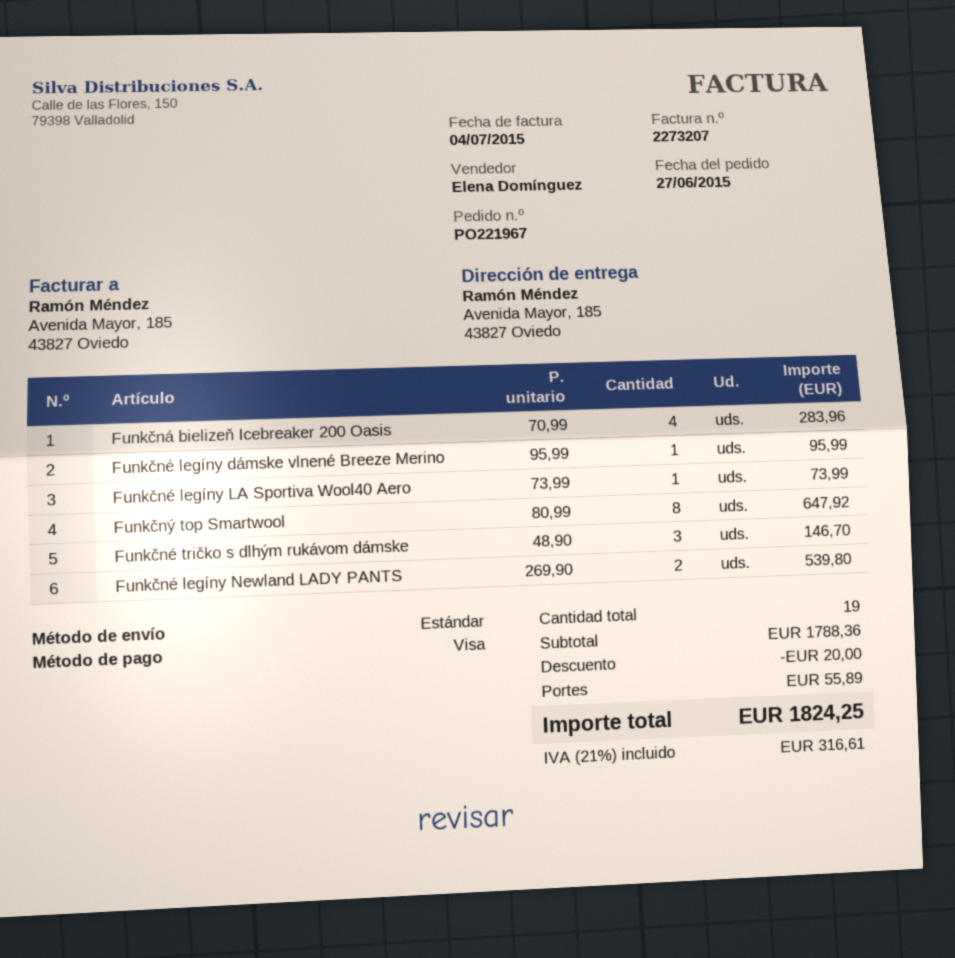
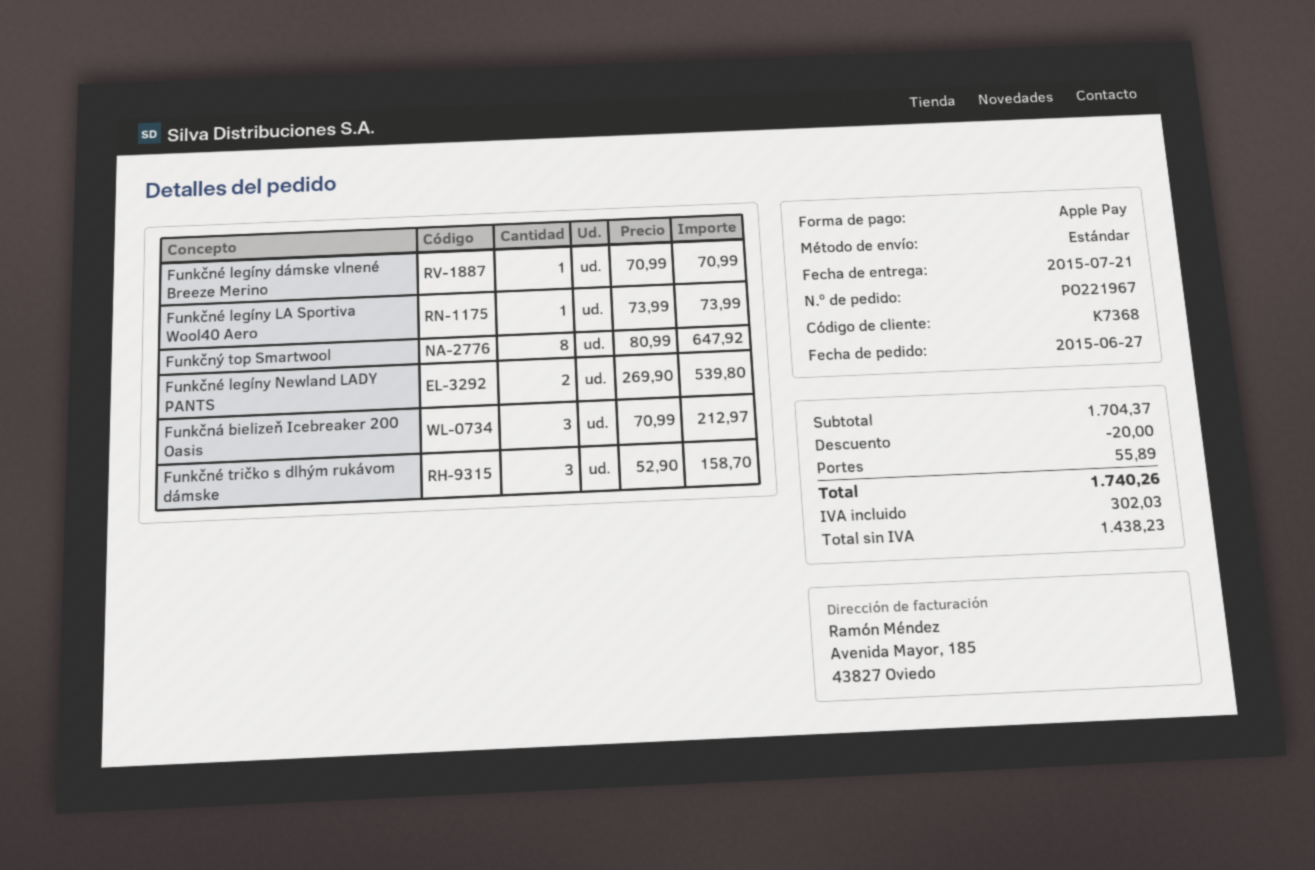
payment method: Visa -> Apple Pay
Funkčná bielizeň Icebreaker 200 Oasis: 4 x 70.99 = 283.96 -> 3 x 70.99 = 212.97
Funkčné legíny dámske vlnené Breeze Merino: 1 x 95.99 = 95.99 -> 1 x 70.99 = 70.99
Funkčné tričko s dlhým rukávom dámske: 3 x 48.90 = 146.70 -> 3 x 52.90 = 158.70
subtotal: 1788.36 -> 1704.37
tax: 316.61 -> 302.03
total: 1824.25 -> 1740.26

